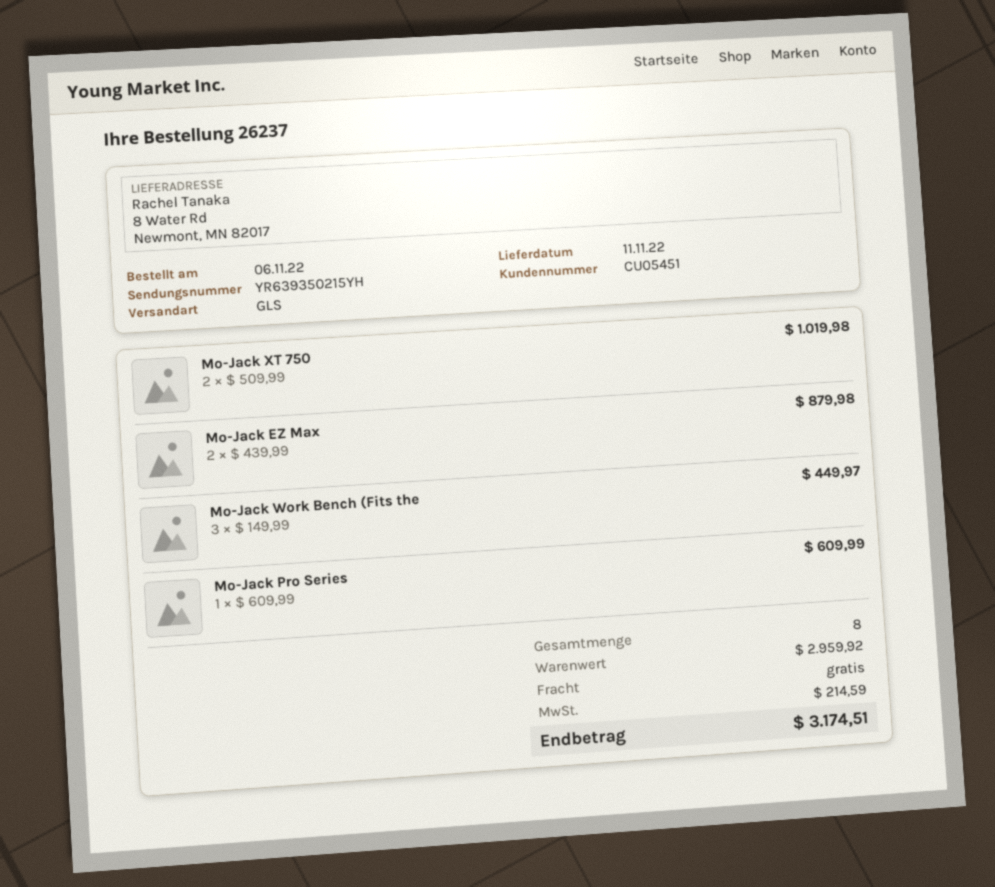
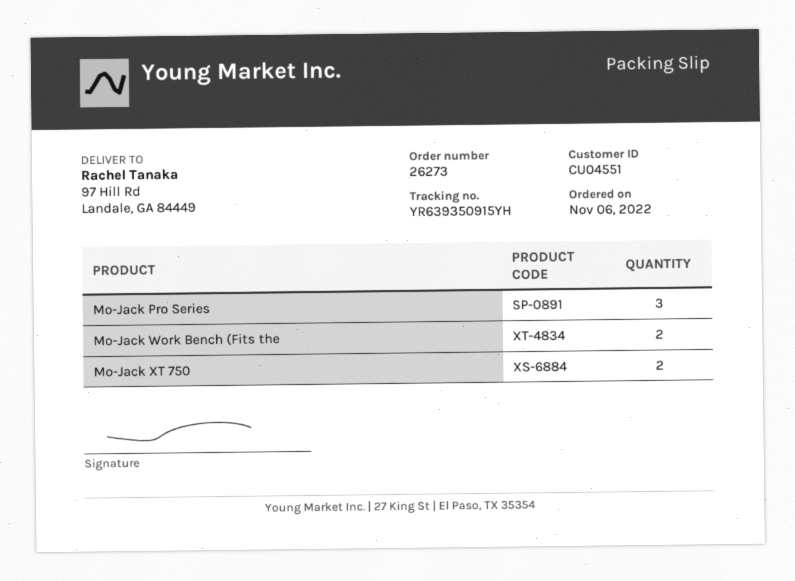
order number: 26237 -> 26273
customer number: CU05451 -> CU04551
tracking number: YR639350215YH -> YR639350915YH
ship to: 8 Water Rd, Newmont, MN 82017 -> 97 Hill Rd, Landale, GA 84449
Mo-Jack EZ Max: 2 -> none
Mo-Jack Work Bench (Fits the: 3 -> 2
Mo-Jack Pro Series: 1 -> 3

